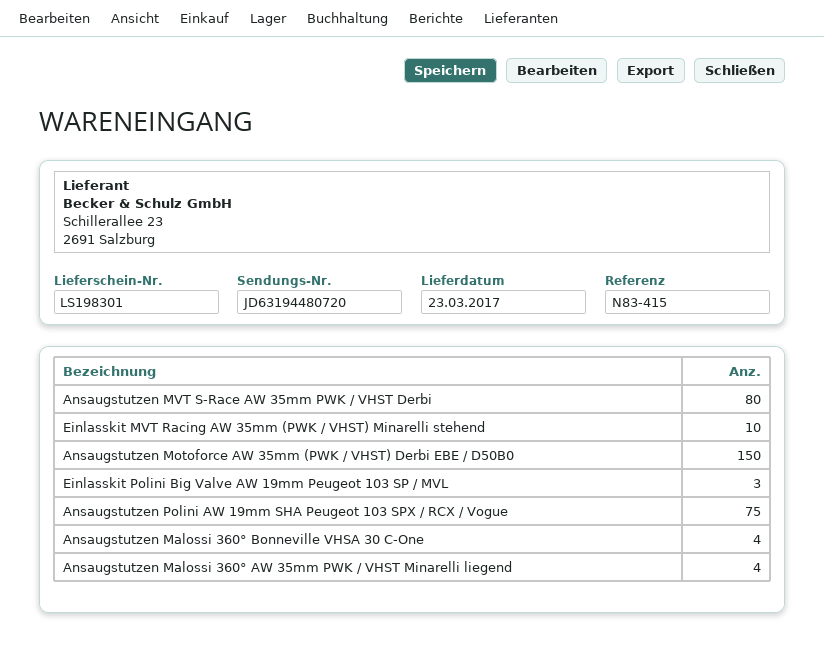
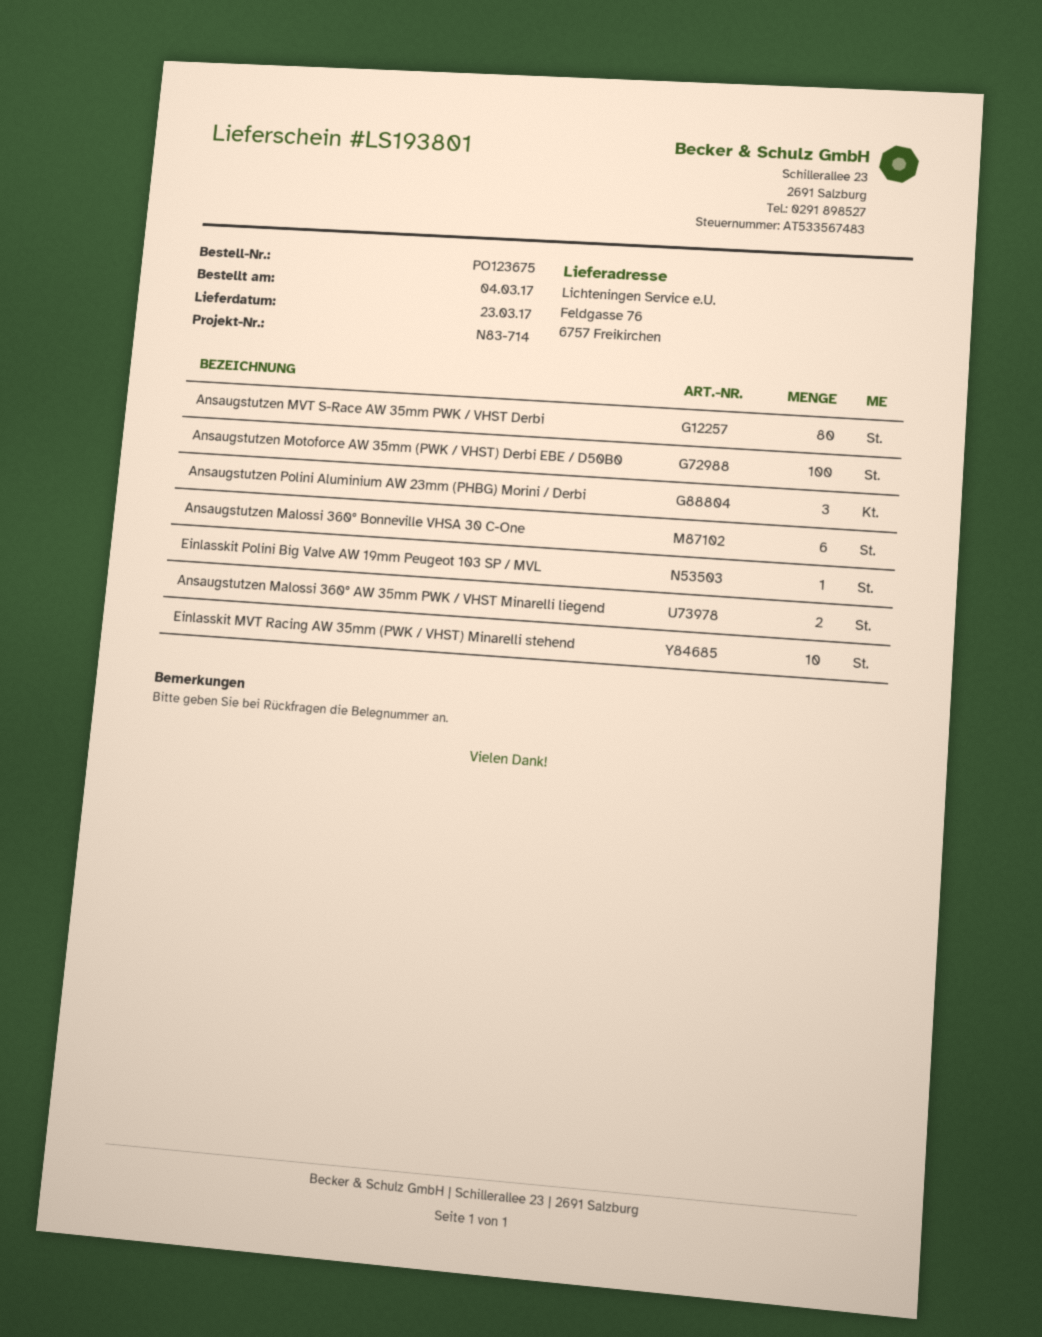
delivery note number: LS198301 -> LS193801
reference: N83-415 -> N83-714
Ansaugstutzen Motoforce AW 35mm (PWK / VHST) Derbi EBE / D50B0: 150 -> 100
Einlasskit Polini Big Valve AW 19mm Peugeot 103 SP / MVL: 3 -> 1
Ansaugstutzen Polini AW 19mm SHA Peugeot 103 SPX / RCX / Vogue: 75 -> none
Ansaugstutzen Malossi 360° Bonneville VHSA 30 C-One: 4 -> 6
Ansaugstutzen Malossi 360° AW 35mm PWK / VHST Minarelli liegend: 4 -> 2
Ansaugstutzen Polini Aluminium AW 23mm (PHBG) Morini / Derbi: none -> 3

